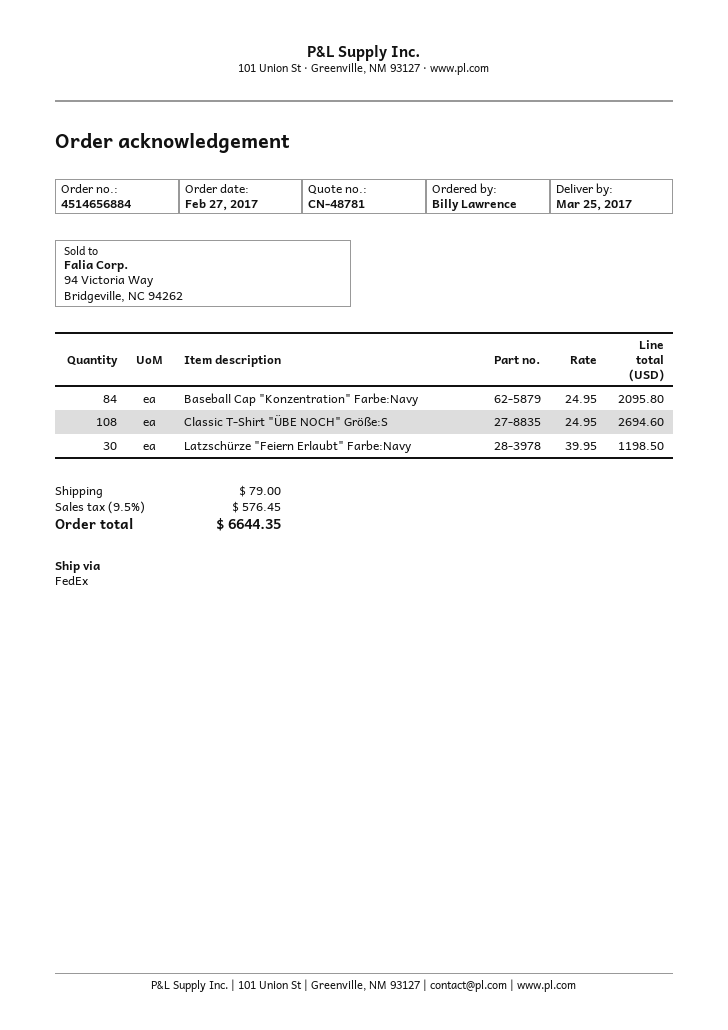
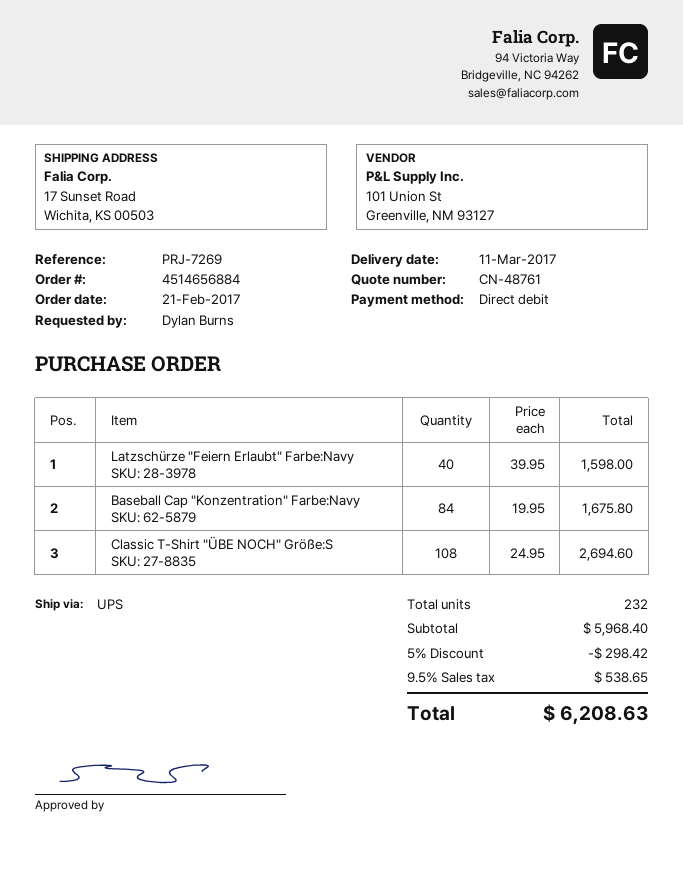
quote number: CN-48781 -> CN-48761
order date: 2017-02-27 -> 2017-02-21
delivery date: 2017-03-25 -> 2017-03-11
ordered by: Billy Lawrence -> Dylan Burns
shipping method: FedEx -> UPS
Baseball Cap "Konzentration" Farbe:Navy: 84 x 24.95 = 2095.80 -> 84 x 19.95 = 1675.80
Latzschürze "Feiern Erlaubt" Farbe:Navy: 30 x 39.95 = 1198.50 -> 40 x 39.95 = 1598.00
discount: none -> 5% = 298.42
shipping: 79.00 -> none
tax: 9.5% = 576.45 -> 9.5% = 538.65
total: 6644.35 -> 6208.63

